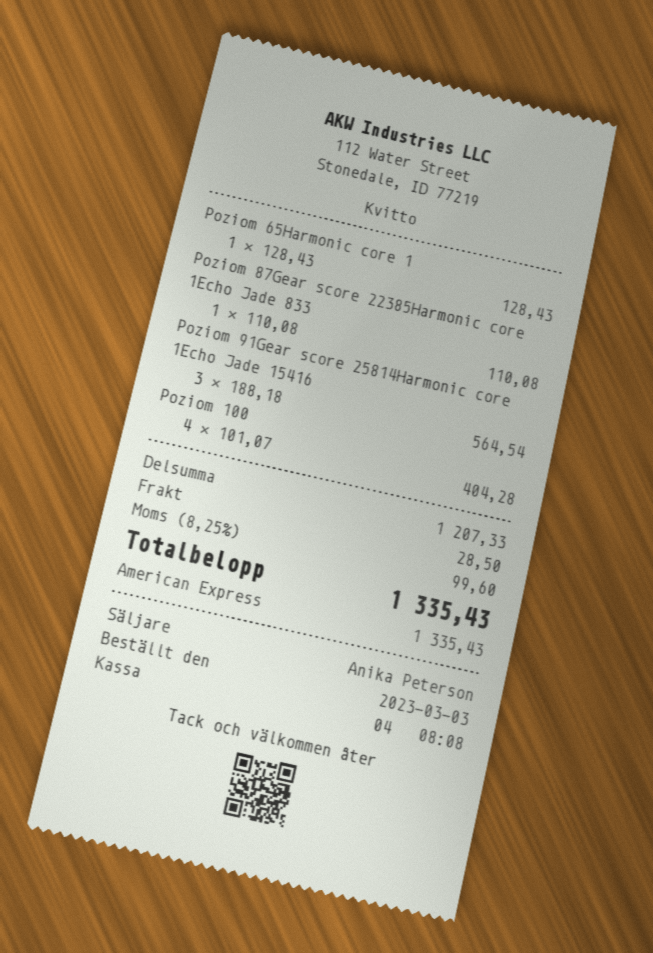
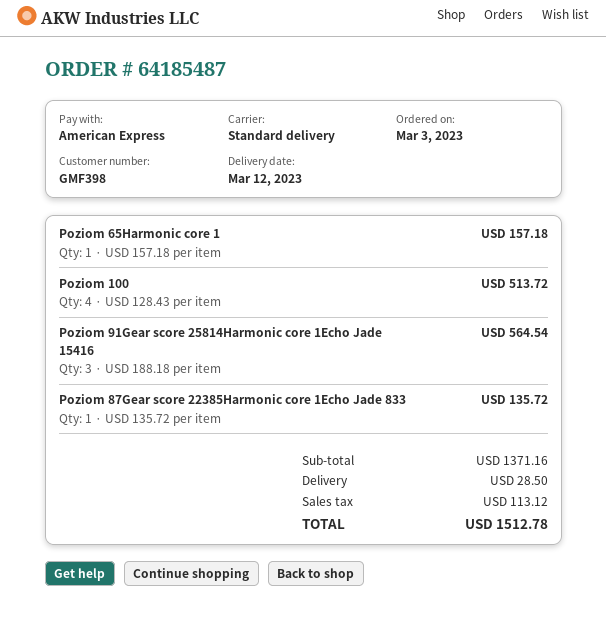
Poziom 65Harmonic core 1: 1 x 128.43 = 128.43 -> 1 x 157.18 = 157.18
Poziom 87Gear score 22385Harmonic core 1Echo Jade 833: 1 x 110.08 = 110.08 -> 1 x 135.72 = 135.72
Poziom 100: 4 x 101.07 = 404.28 -> 4 x 128.43 = 513.72
subtotal: 1207.33 -> 1371.16
tax: 99.60 -> 113.12
total: 1335.43 -> 1512.78

